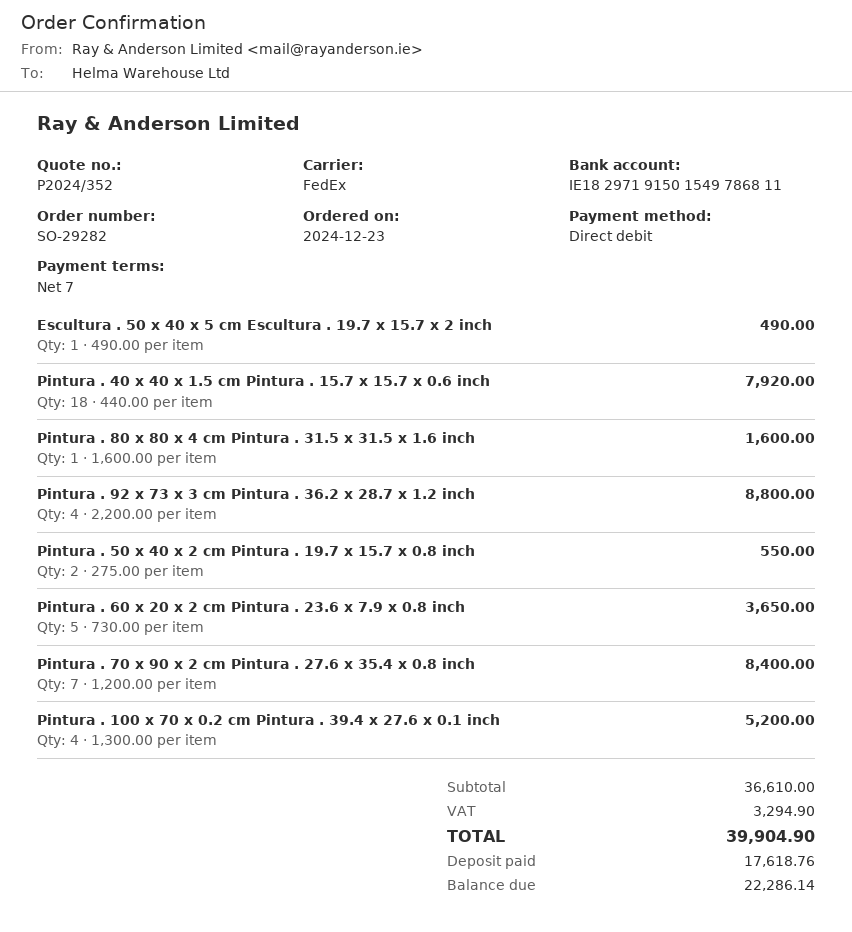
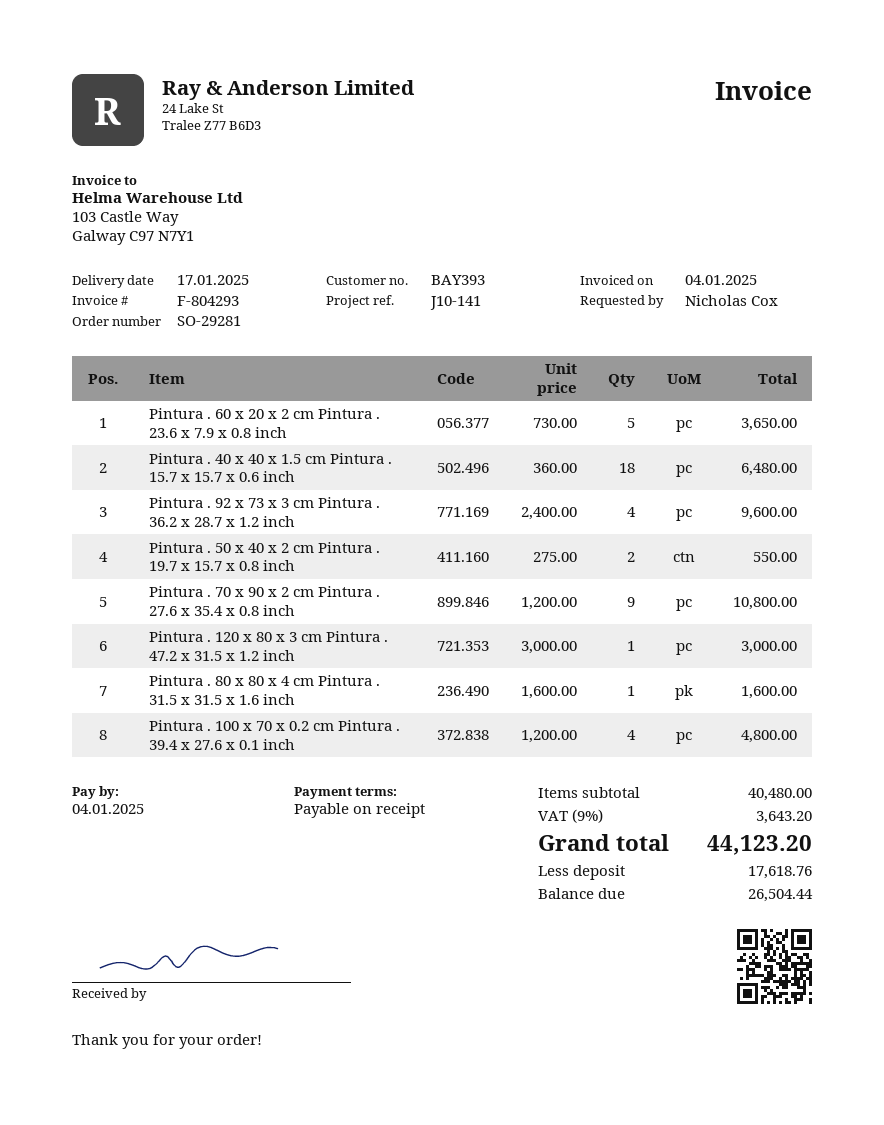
order number: SO-29282 -> SO-29281
payment terms: 7 days -> on receipt
Escultura . 50 x 40 x 5 cm Escultura . 19.7 x 15.7 x 2 inch: 1 x 490.00 = 490.00 -> none
Pintura . 40 x 40 x 1.5 cm Pintura . 15.7 x 15.7 x 0.6 inch: 18 x 440.00 = 7920.00 -> 18 x 360.00 = 6480.00
Pintura . 92 x 73 x 3 cm Pintura . 36.2 x 28.7 x 1.2 inch: 4 x 2200.00 = 8800.00 -> 4 x 2400.00 = 9600.00
Pintura . 70 x 90 x 2 cm Pintura . 27.6 x 35.4 x 0.8 inch: 7 x 1200.00 = 8400.00 -> 9 x 1200.00 = 10800.00
Pintura . 100 x 70 x 0.2 cm Pintura . 39.4 x 27.6 x 0.1 inch: 4 x 1300.00 = 5200.00 -> 4 x 1200.00 = 4800.00
Pintura . 120 x 80 x 3 cm Pintura . 47.2 x 31.5 x 1.2 inch: none -> 1 x 3000.00 = 3000.00
subtotal: 36610.00 -> 40480.00
tax: 3294.90 -> 3643.20
total: 39904.90 -> 44123.20
balance: 22286.14 -> 26504.44

